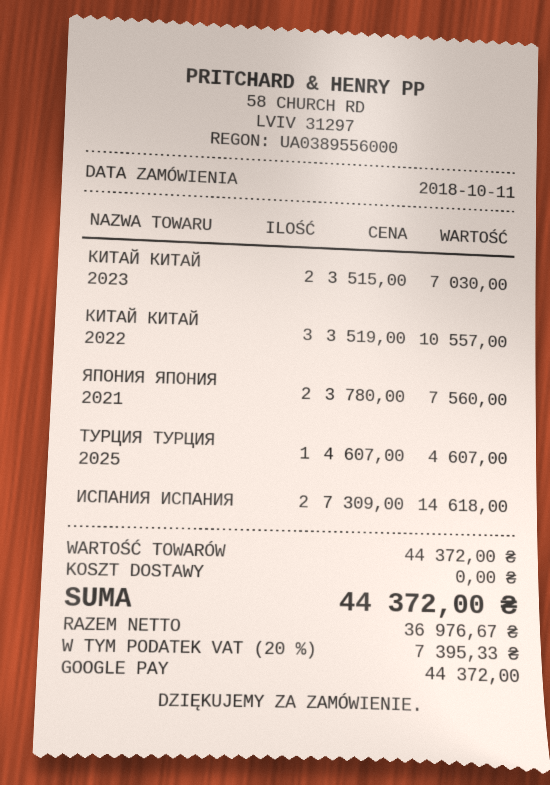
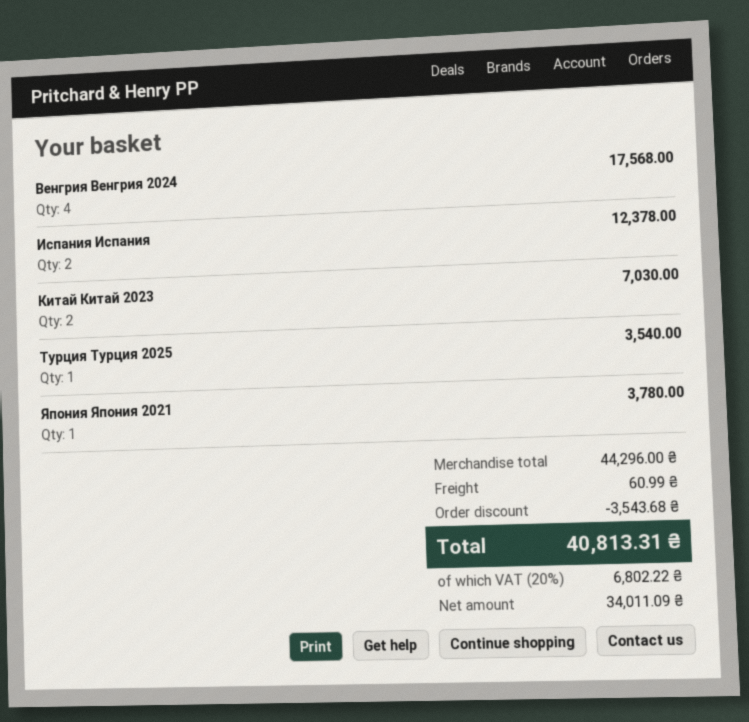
КИТАЙ КИТАЙ 2022: 3 for 10557.00 -> none
ЯПОНИЯ ЯПОНИЯ 2021: 2 for 7560.00 -> 1 for 3780.00
ТУРЦИЯ ТУРЦИЯ 2025: 1 for 4607.00 -> 1 for 3540.00
ИСПАНИЯ ИСПАНИЯ: 2 for 14618.00 -> 2 for 12378.00
Венгрия Венгрия 2024: none -> 4 for 17568.00
subtotal: 44372.00 -> 44296.00
discount: none -> 3543.68
shipping: 0.00 -> 60.99
net: 36976.67 -> 34011.09
tax: 20% = 7395.33 -> 20% = 6802.22
total: 44372.00 -> 40813.31

